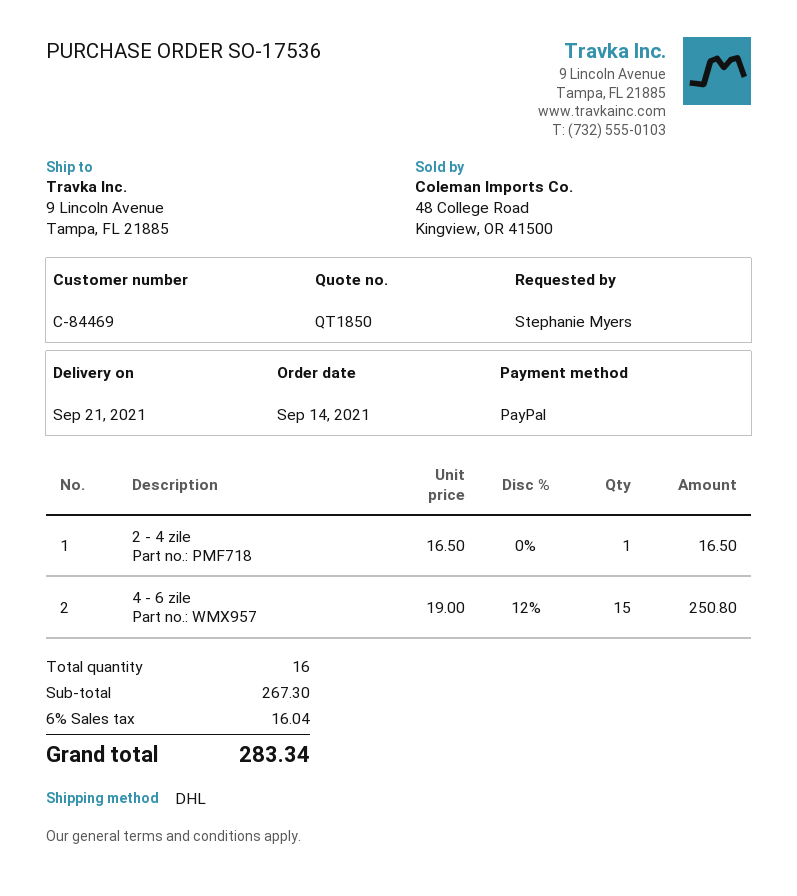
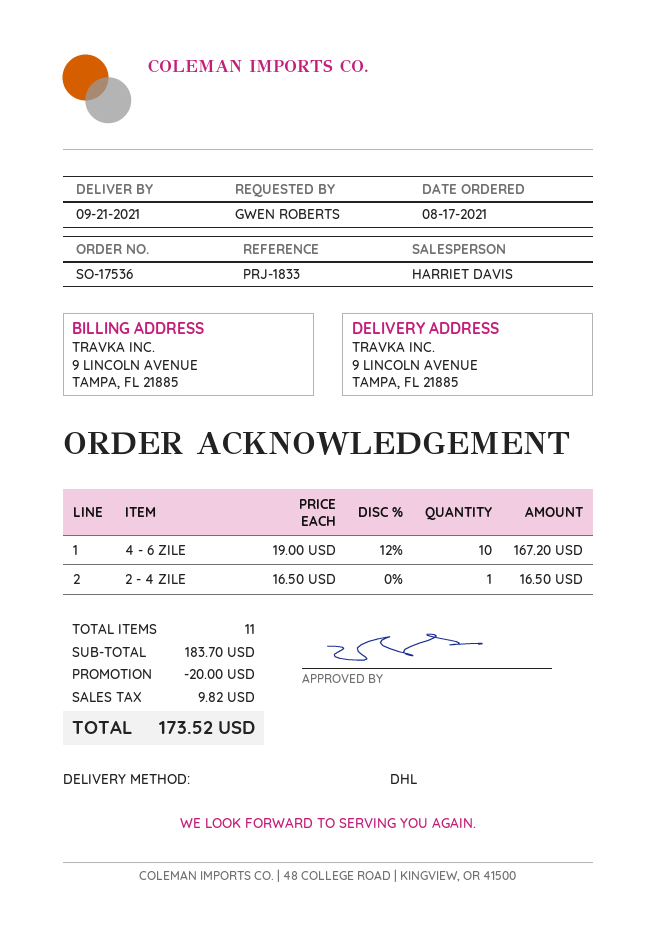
order date: 2021-09-14 -> 2021-08-17
ordered by: Stephanie Myers -> GWEN ROBERTS
4 - 6 zile: 15 x 19.00 - 12% = 250.80 -> 10 x 19.00 - 12% = 167.20
total quantity: 16 -> 11
subtotal: 267.30 -> 183.70
discount: none -> 20.00
tax: 16.04 -> 9.82
total: 283.34 -> 173.52

